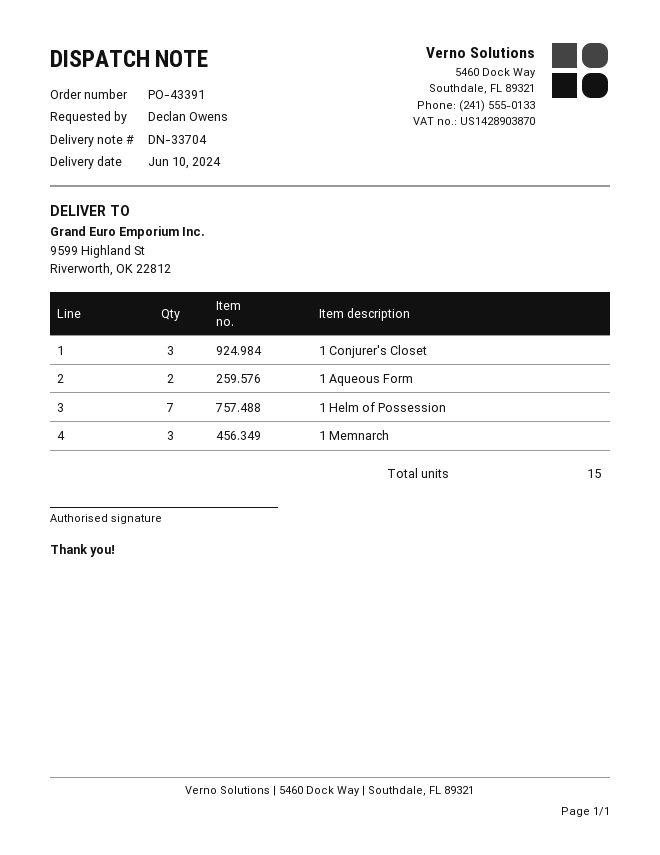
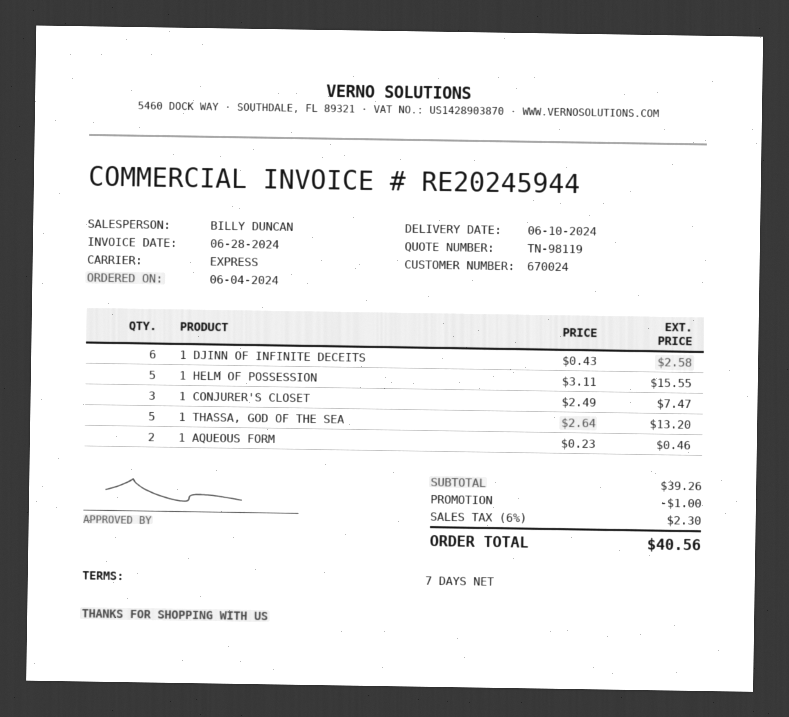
1 Helm of Possession: 7 -> 5
1 Memnarch: 3 -> none
1 DJINN OF INFINITE DECEITS: none -> 6
1 THASSA, GOD OF THE SEA: none -> 5

